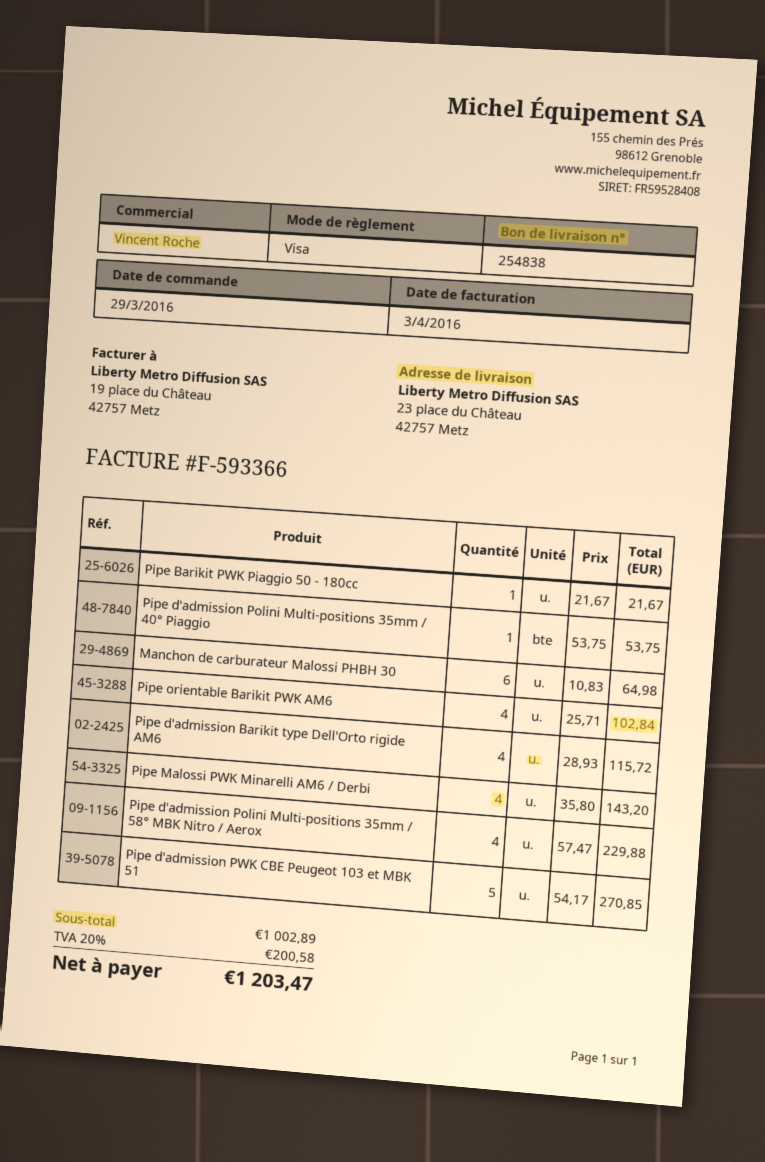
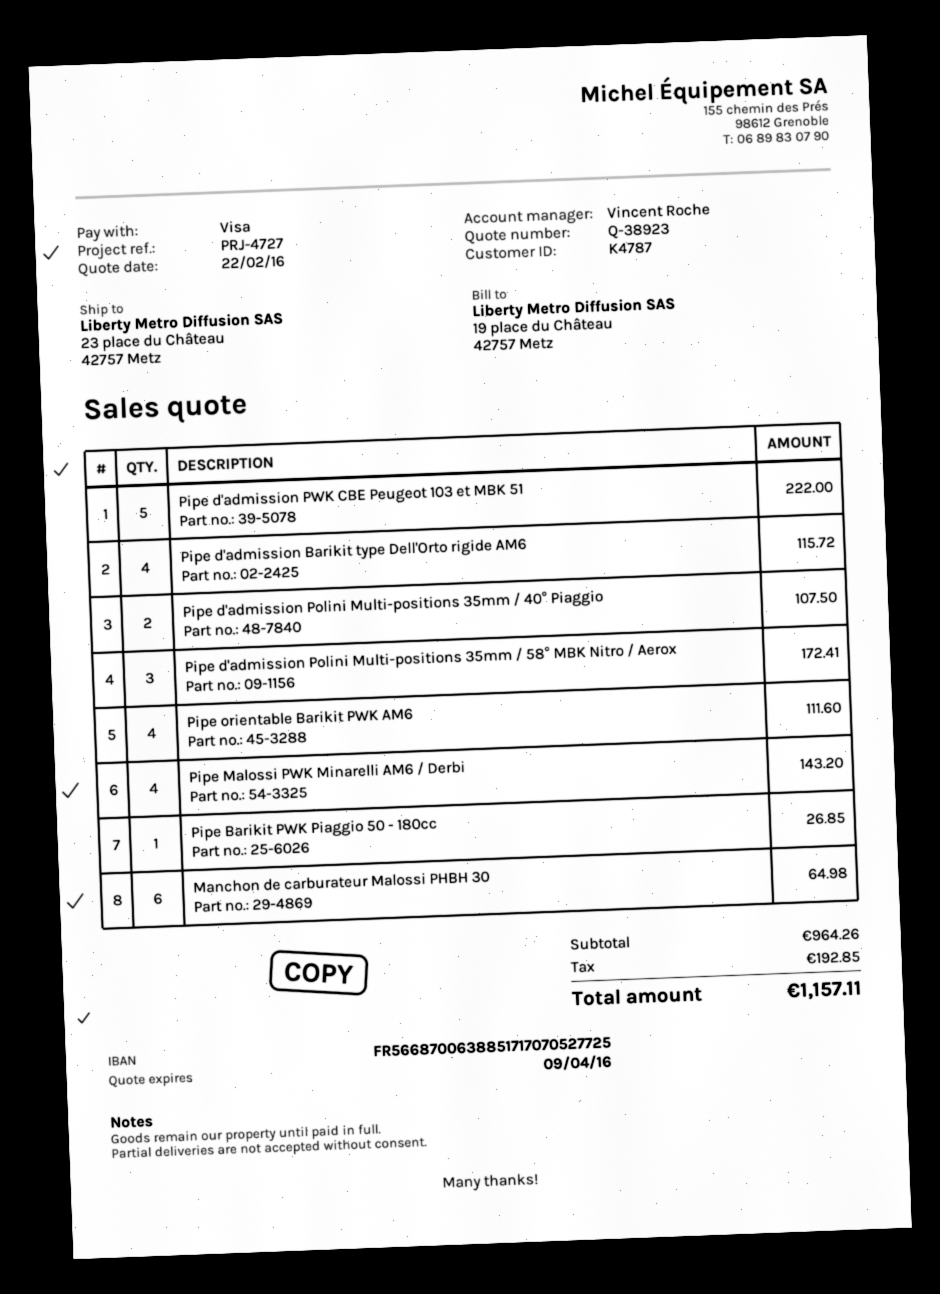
Pipe Barikit PWK Piaggio 50 - 180cc: 1 for 21.67 -> 1 for 26.85
Pipe d'admission Polini Multi-positions 35mm / 40° Piaggio: 1 for 53.75 -> 2 for 107.50
Pipe orientable Barikit PWK AM6: 4 for 102.84 -> 4 for 111.60
Pipe d'admission Polini Multi-positions 35mm / 58° MBK Nitro / Aerox: 4 for 229.88 -> 3 for 172.41
Pipe d'admission PWK CBE Peugeot 103 et MBK 51: 5 for 270.85 -> 5 for 222.00
subtotal: 1002.89 -> 964.26
tax: 200.58 -> 192.85
total: 1203.47 -> 1157.11

